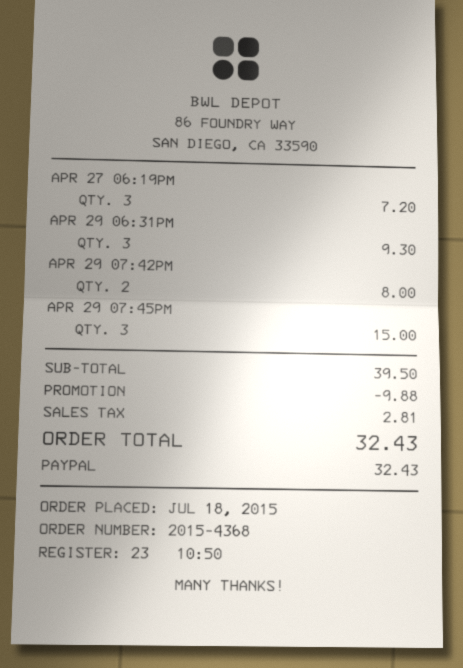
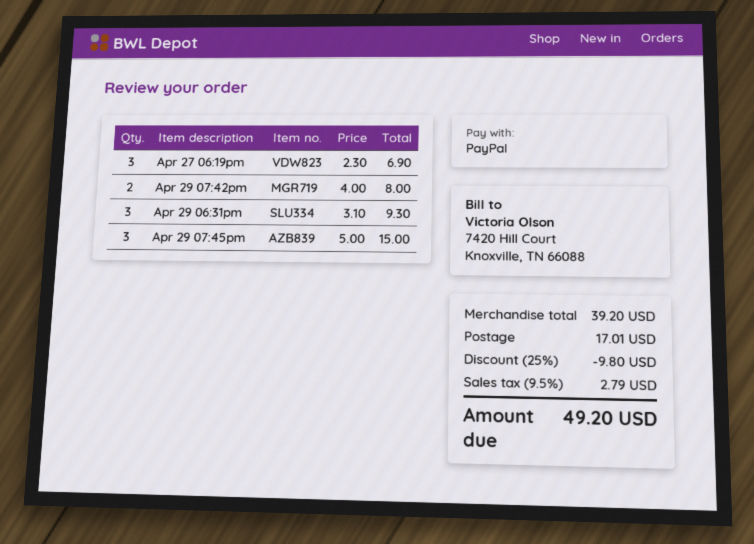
APR 27 06:19PM: 3 for 7.20 -> 3 for 6.90
subtotal: 39.50 -> 39.20
discount: 9.88 -> 9.80
shipping: none -> 17.01
tax: 2.81 -> 2.79
total: 32.43 -> 49.20

